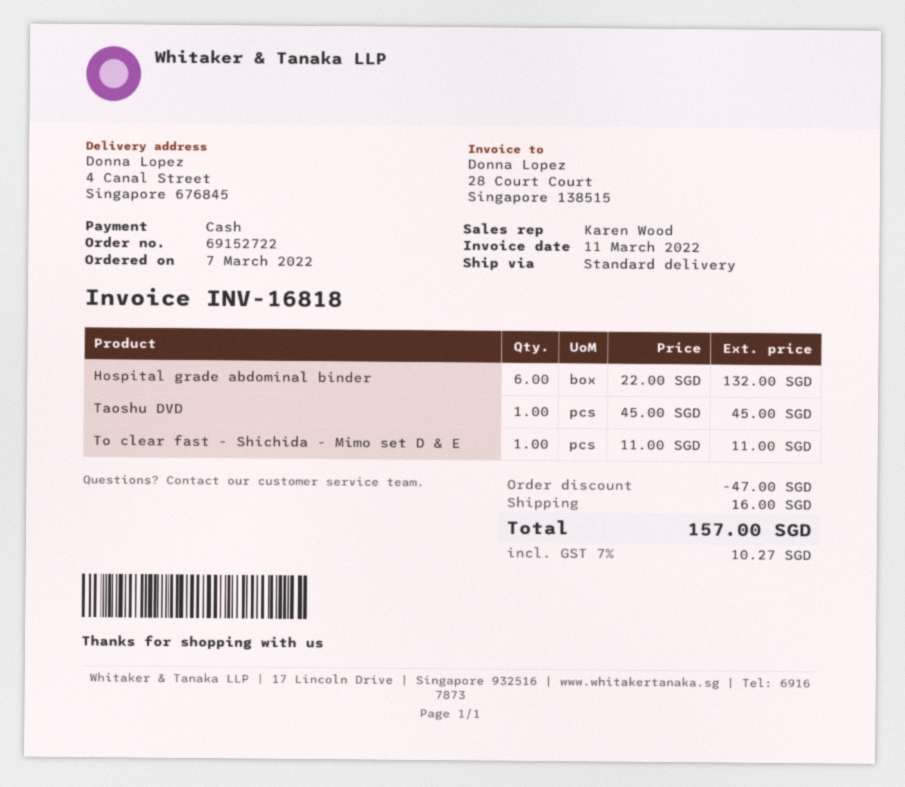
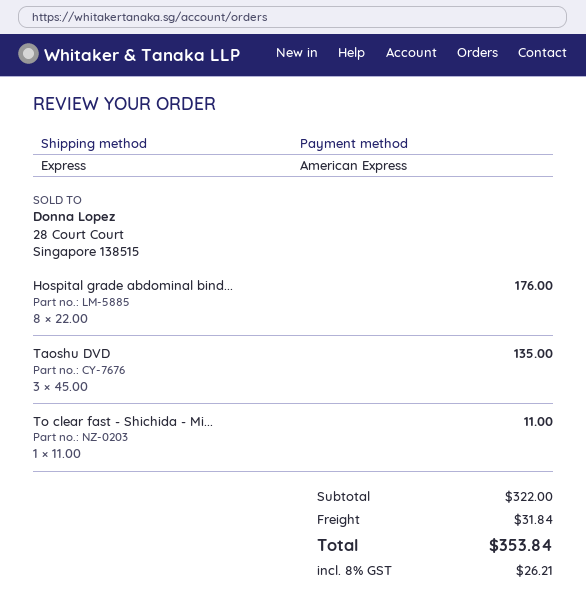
payment method: cash -> American Express
shipping method: standard -> express
Hospital grade abdominal binder: 6 x 22.00 = 132.00 -> 8 x 22.00 = 176.00
Taoshu DVD: 1 x 45.00 = 45.00 -> 3 x 45.00 = 135.00
discount: 47.00 -> none
shipping: 16.00 -> 31.84
tax: 7% = 10.27 -> 8% = 26.21
total: 157.00 -> 353.84

